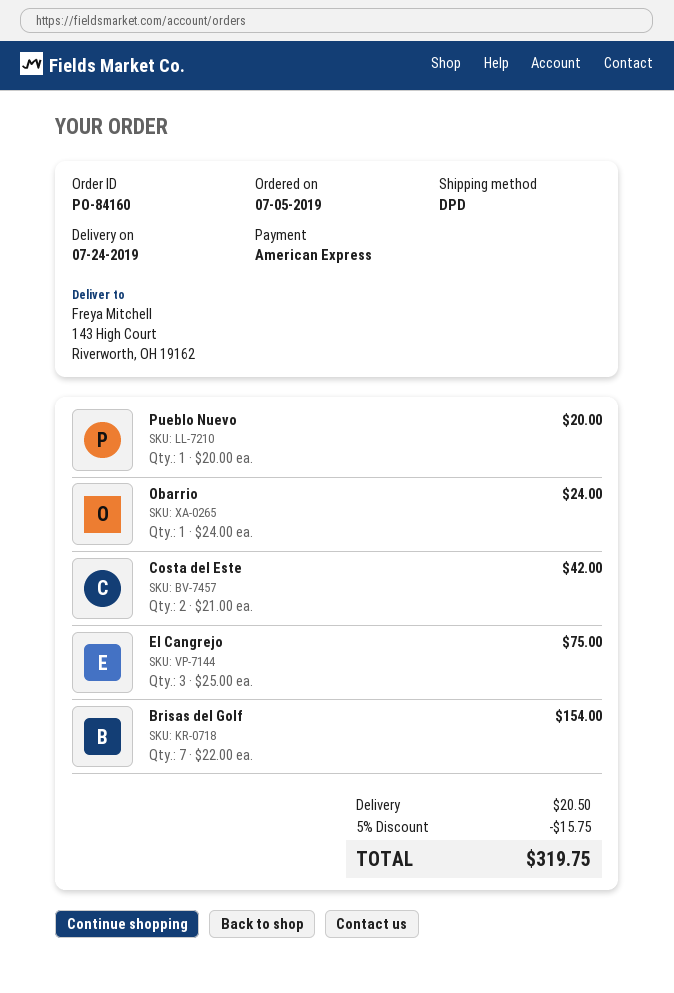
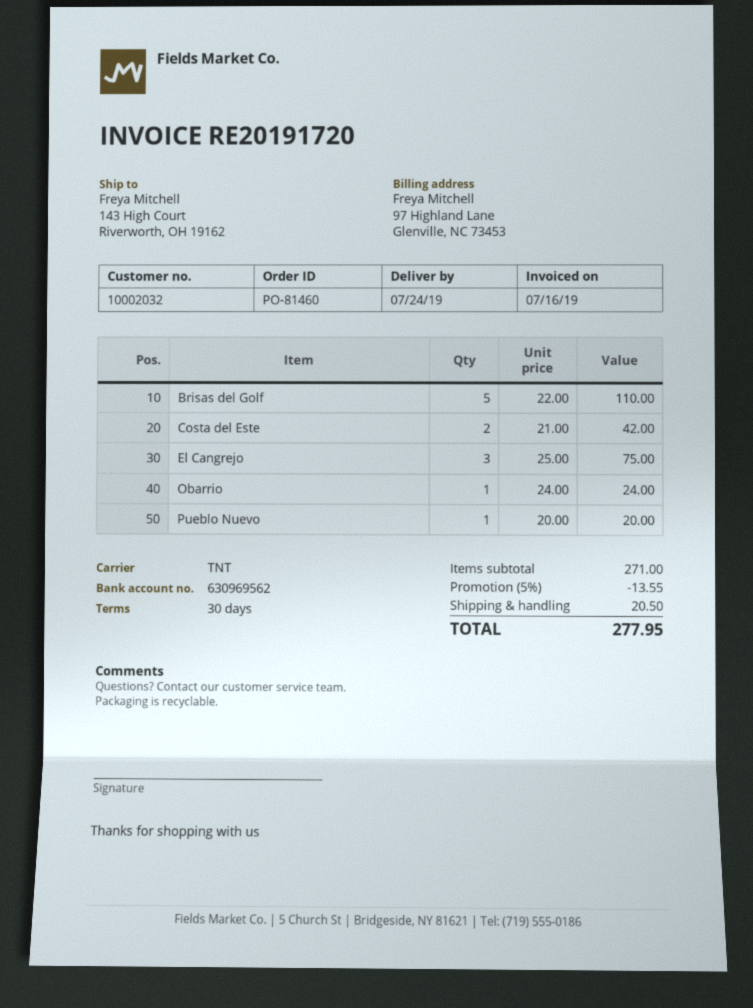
order number: PO-84160 -> PO-81460
shipping method: DPD -> TNT
Brisas del Golf: 7 x 22.00 = 154.00 -> 5 x 22.00 = 110.00
discount: 5% = 15.75 -> 5% = 13.55
total: 319.75 -> 277.95

